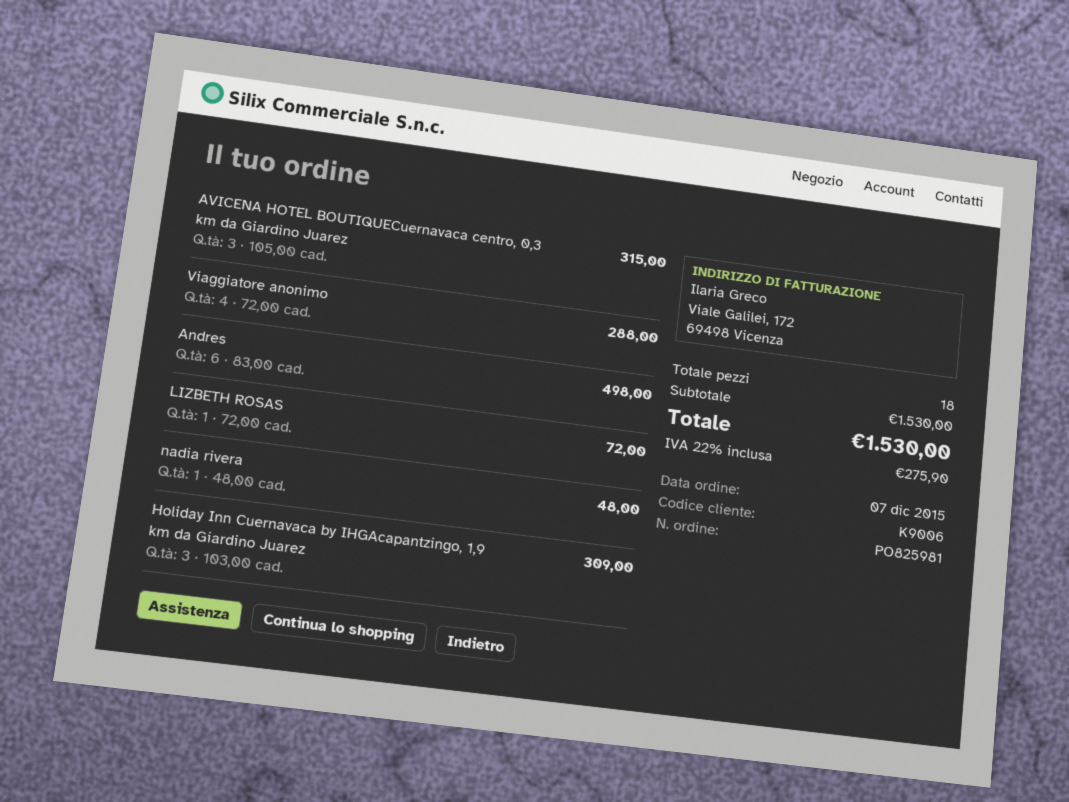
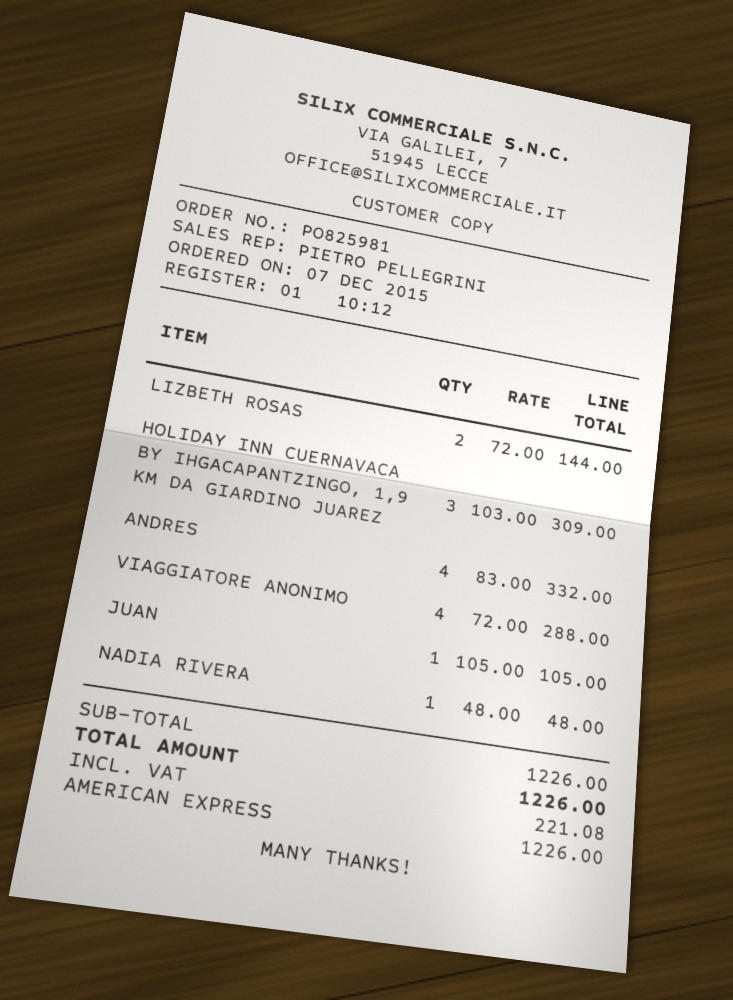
AVICENA HOTEL BOUTIQUECuernavaca centro, 0,3 km da Giardino Juarez: 3 x 105.00 = 315.00 -> none
Andres: 6 x 83.00 = 498.00 -> 4 x 83.00 = 332.00
LIZBETH ROSAS: 1 x 72.00 = 72.00 -> 2 x 72.00 = 144.00
JUAN: none -> 1 x 105.00 = 105.00
subtotal: 1530.00 -> 1226.00
tax: 275.90 -> 221.08
total: 1530.00 -> 1226.00

